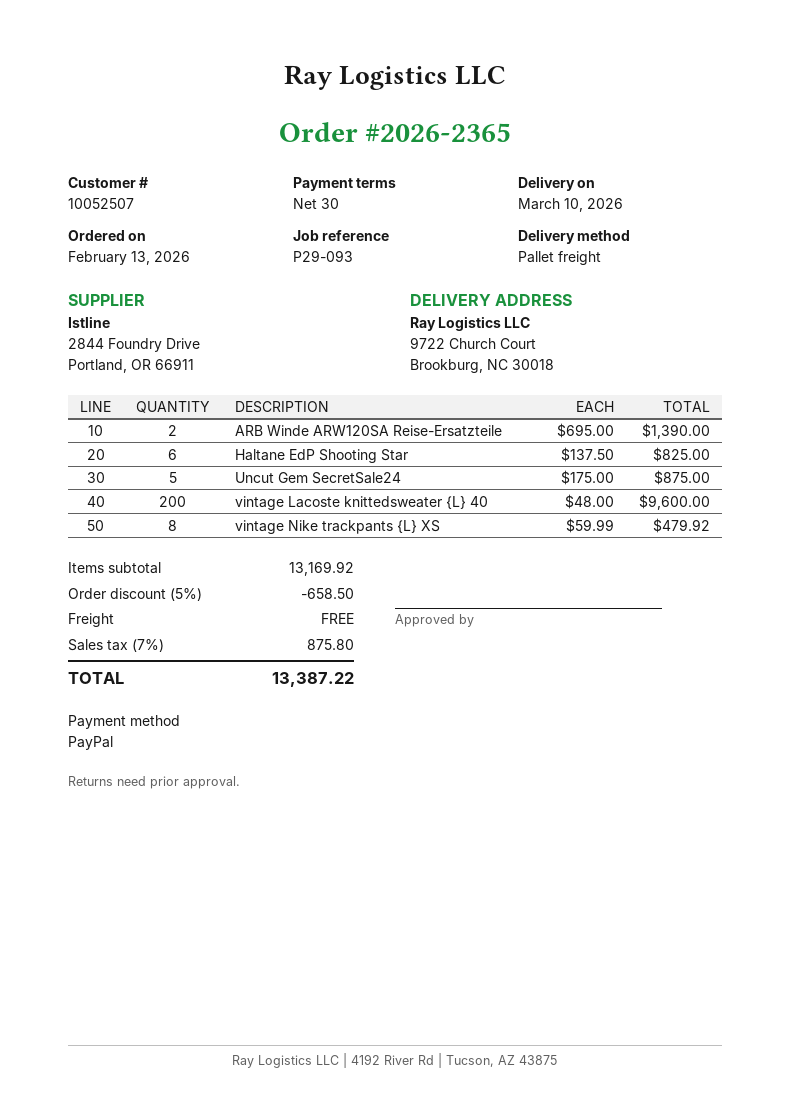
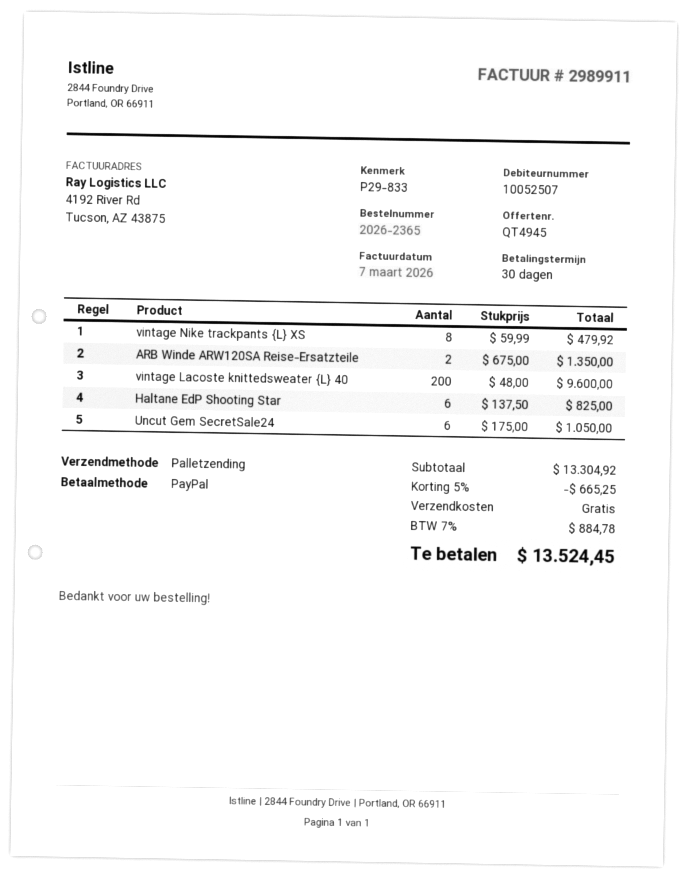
reference: P29-093 -> P29-833
ARB Winde ARW120SA Reise-Ersatzteile: 2 x 695.00 = 1390.00 -> 2 x 675.00 = 1350.00
Uncut Gem SecretSale24: 5 x 175.00 = 875.00 -> 6 x 175.00 = 1050.00
subtotal: 13169.92 -> 13304.92
discount: 5% = 658.50 -> 5% = 665.25
tax: 7% = 875.80 -> 7% = 884.78
total: 13387.22 -> 13524.45

